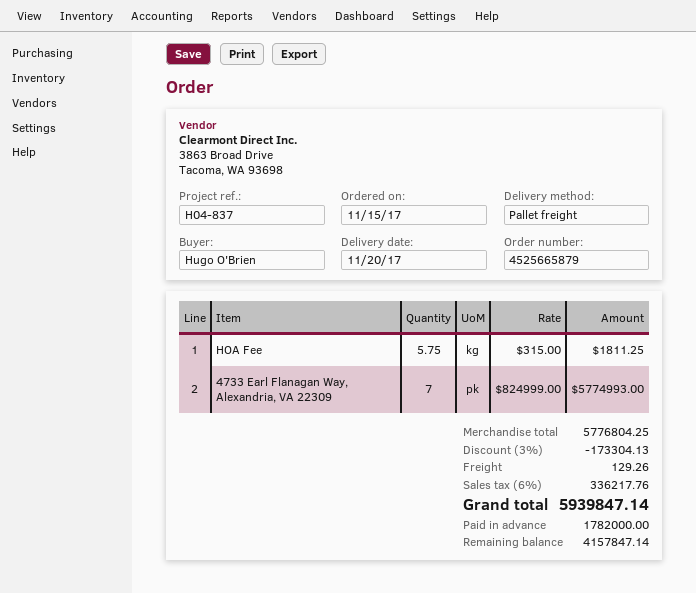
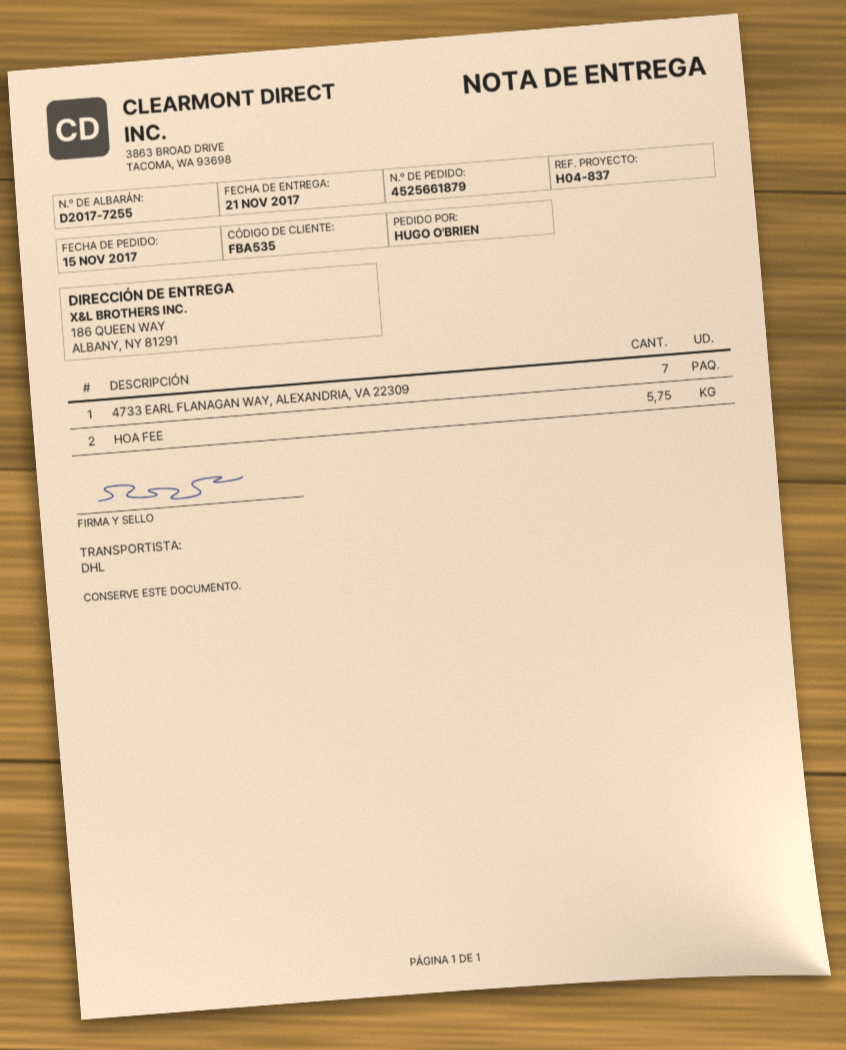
order number: 4525665879 -> 4525661879
delivery date: 2017-11-20 -> 2017-11-21
shipping method: pallet freight -> DHL

